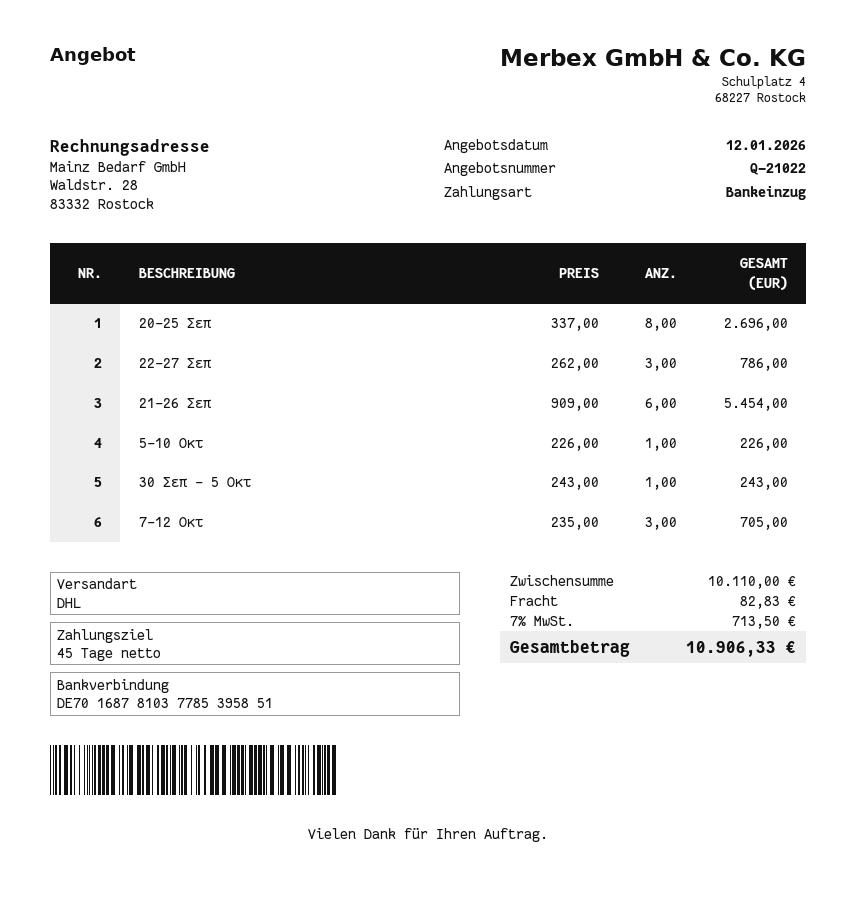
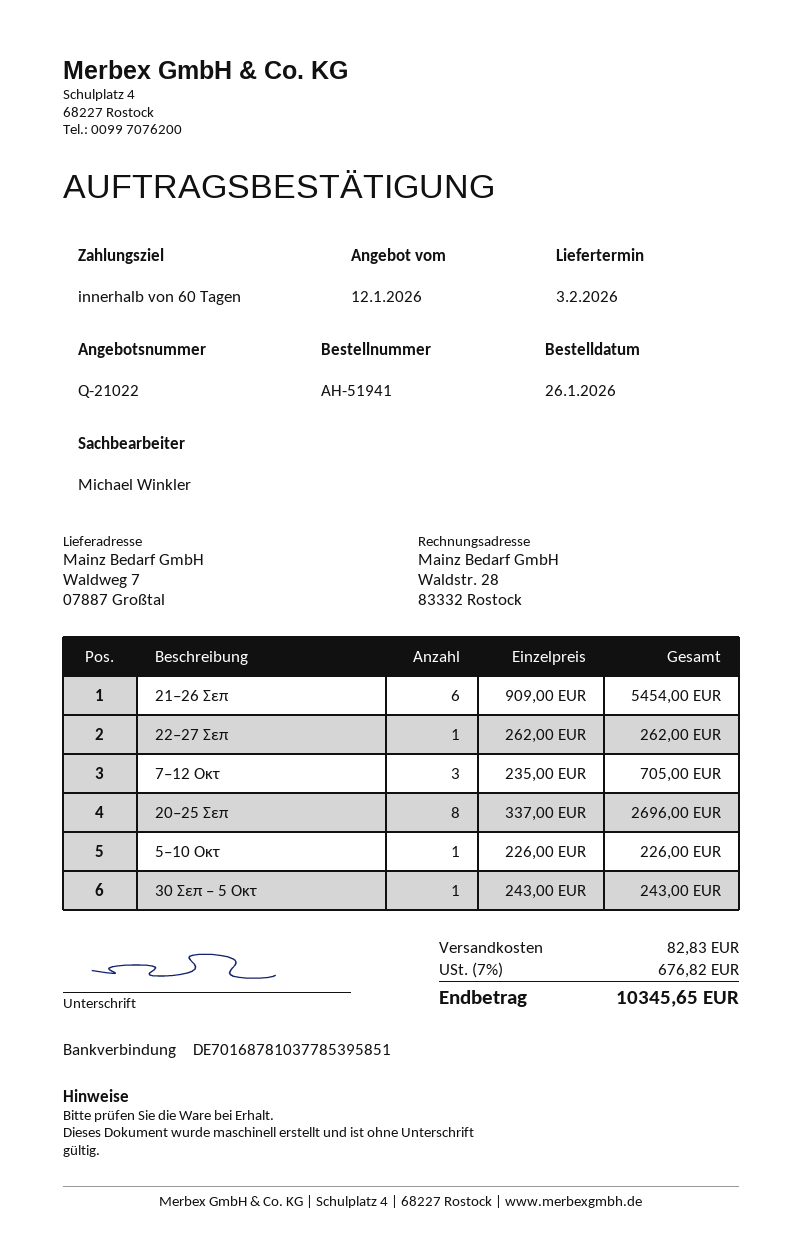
payment terms: 45 days -> 60 days
22–27 Σεπ: 3 x 262.00 = 786.00 -> 1 x 262.00 = 262.00
tax: 7% = 713.50 -> 7% = 676.82
total: 10906.33 -> 10345.65

